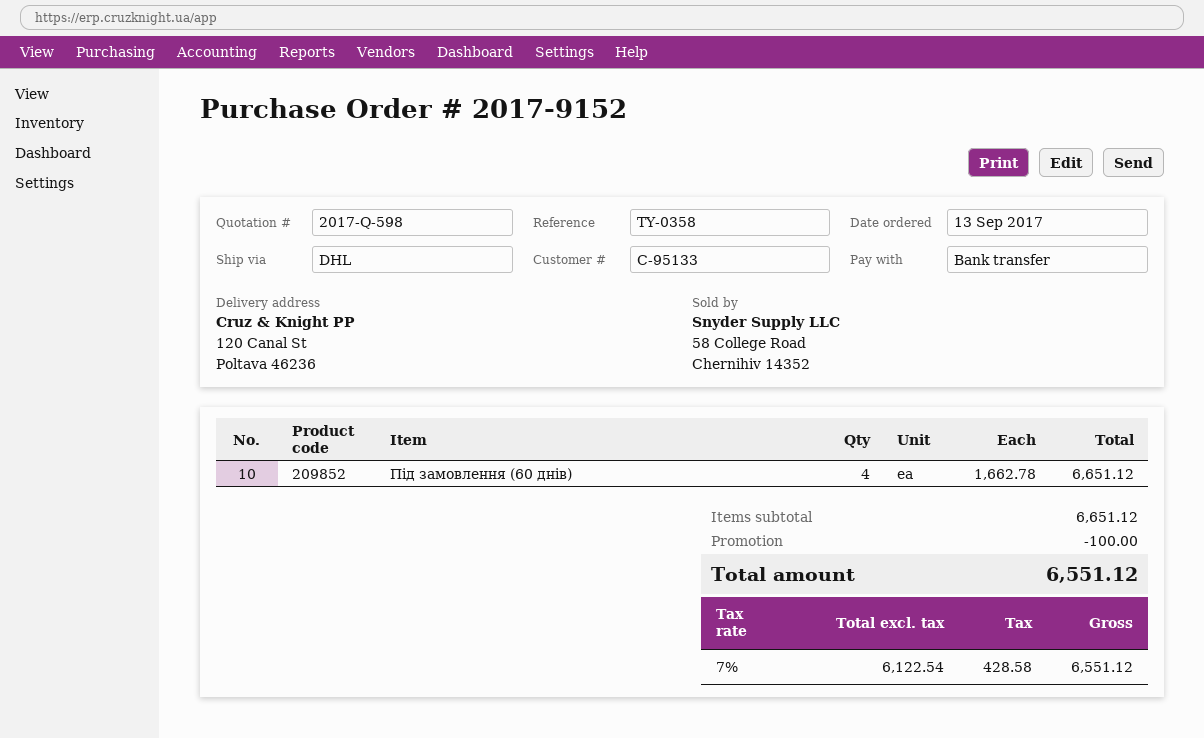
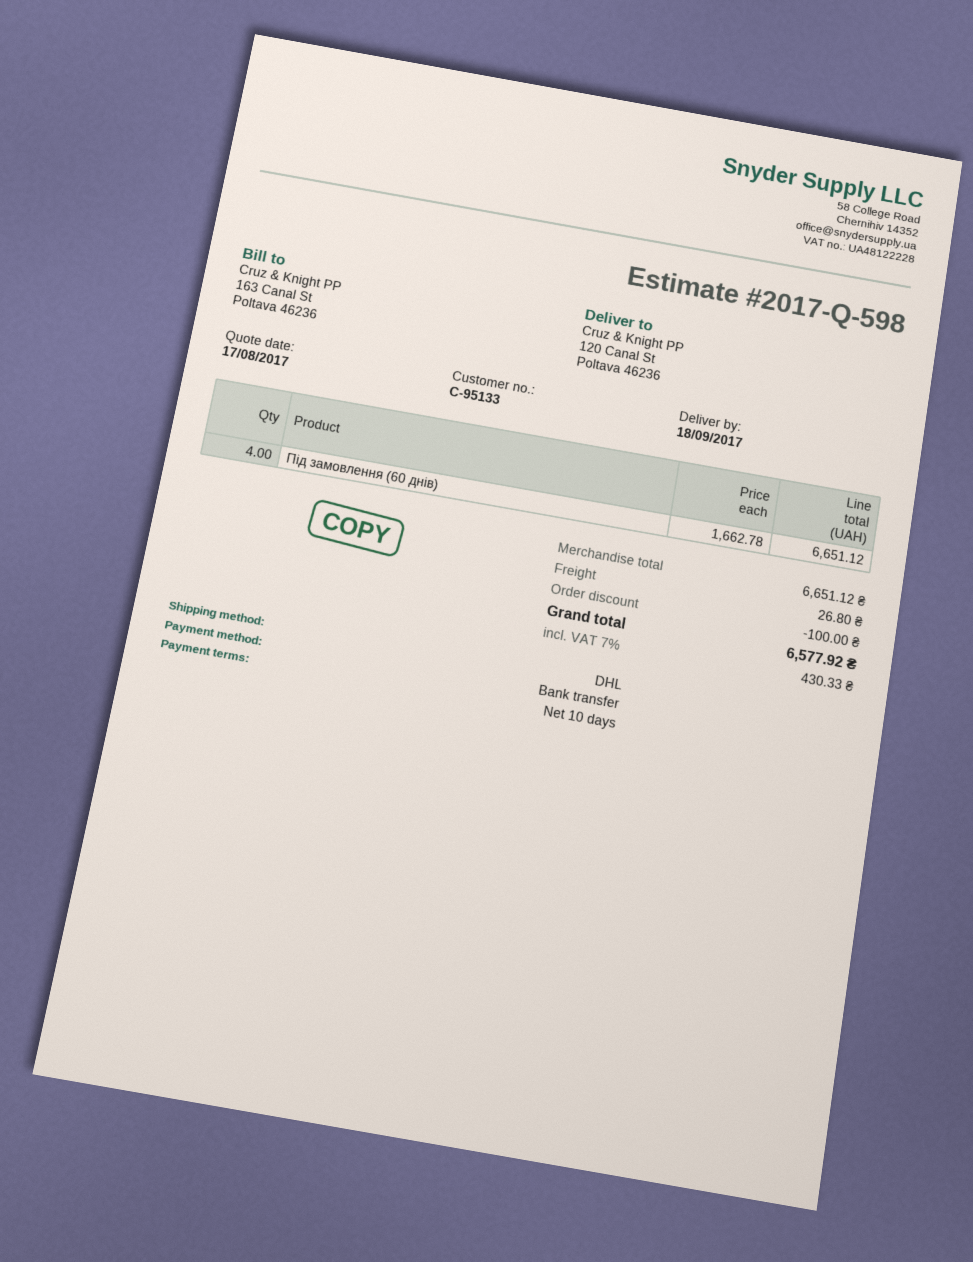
shipping: none -> 26.80
tax: 7% = 428.58 -> 7% = 430.33
total: 6551.12 -> 6577.92

